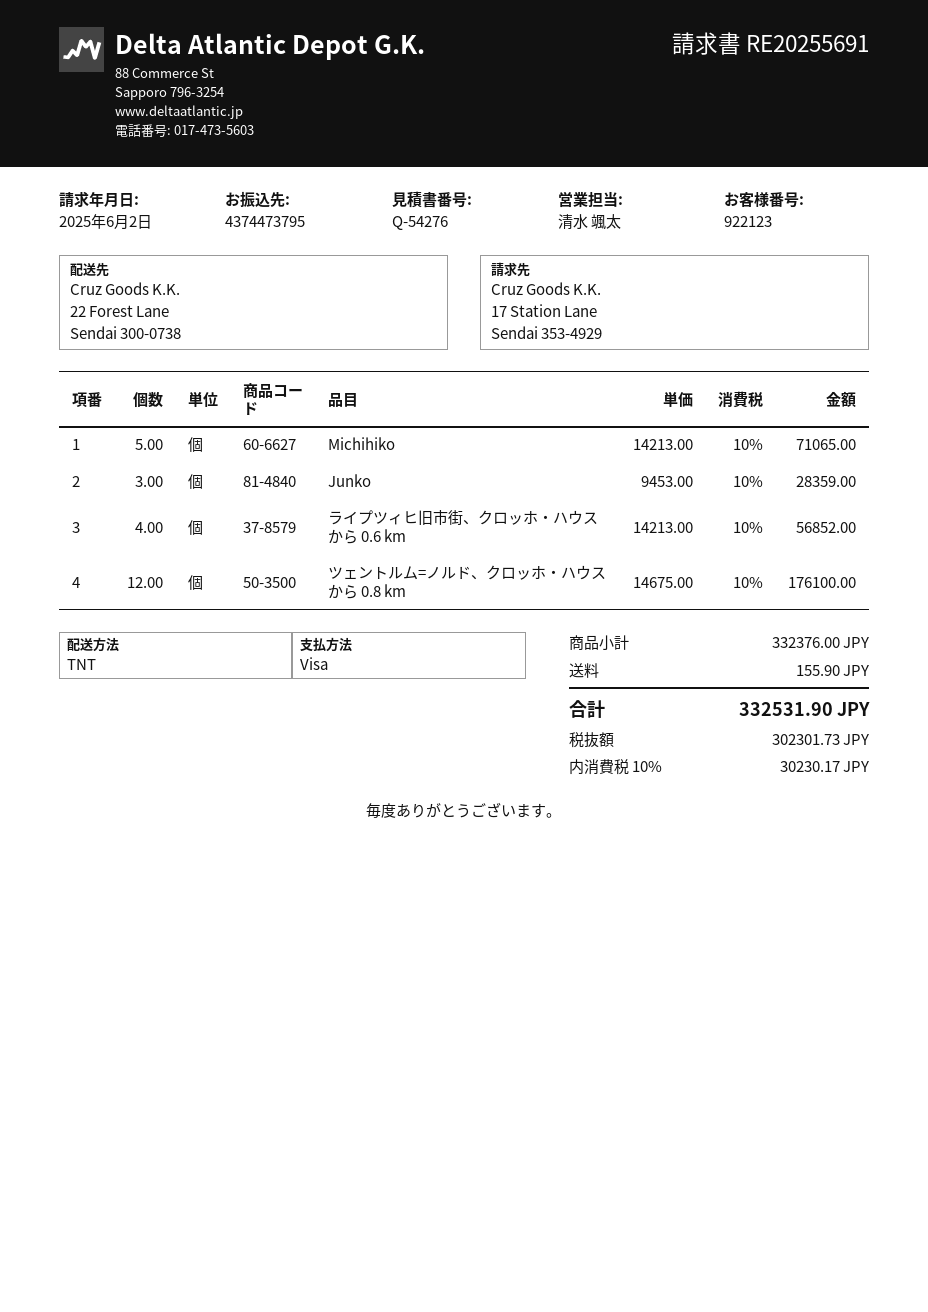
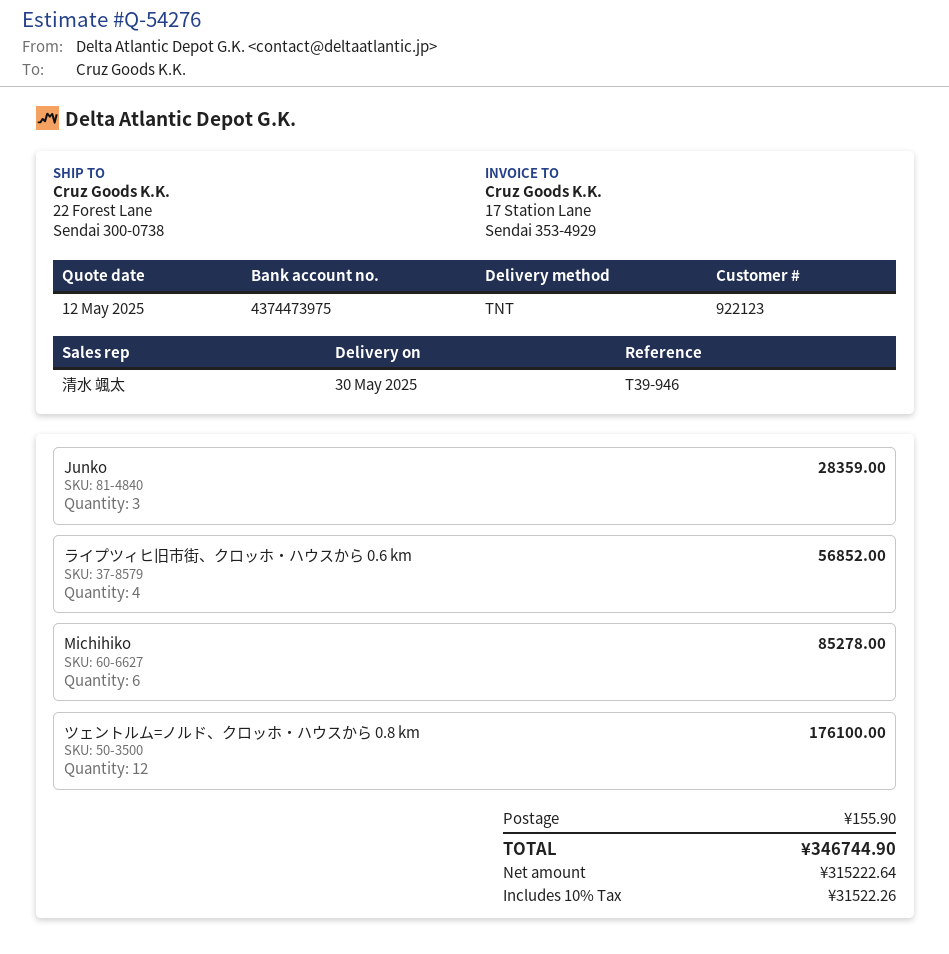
bank account: 4374473795 -> 4374473975
Michihiko: 5 for 71065.00 -> 6 for 85278.00
net: 302301.73 -> 315222.64
tax: 10% = 30230.17 -> 10% = 31522.26
total: 332531.90 -> 346744.90

